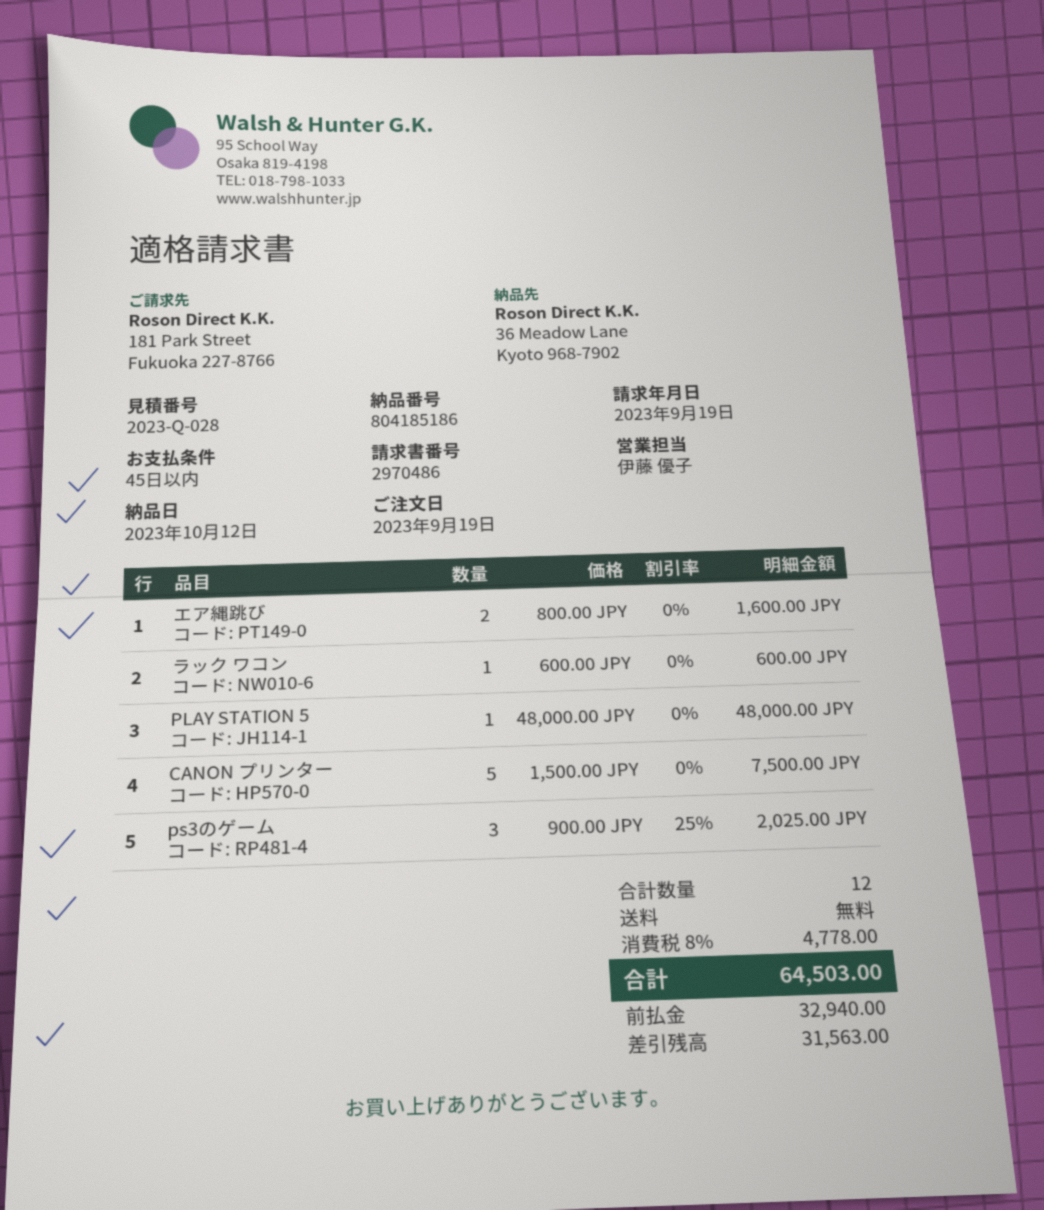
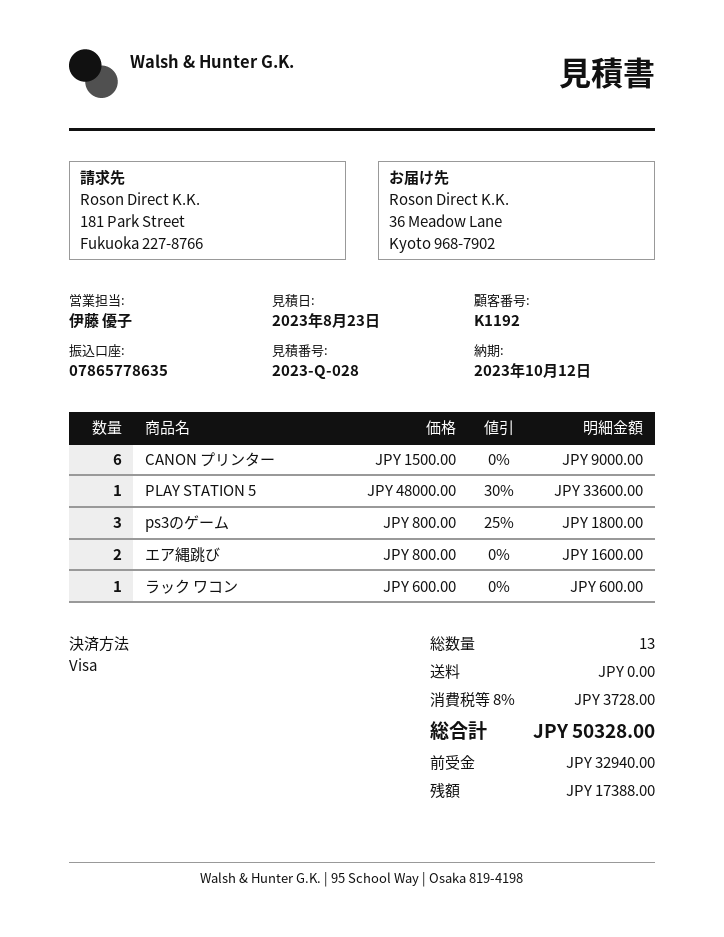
PLAY STATION 5: 1 x 48000.00 = 48000.00 -> 1 x 48000.00 - 30% = 33600.00
CANON プリンター: 5 x 1500.00 = 7500.00 -> 6 x 1500.00 = 9000.00
ps3のゲーム: 3 x 900.00 - 25% = 2025.00 -> 3 x 800.00 - 25% = 1800.00
total quantity: 12 -> 13
tax: 8% = 4778.00 -> 8% = 3728.00
total: 64503.00 -> 50328.00
balance: 31563.00 -> 17388.00

